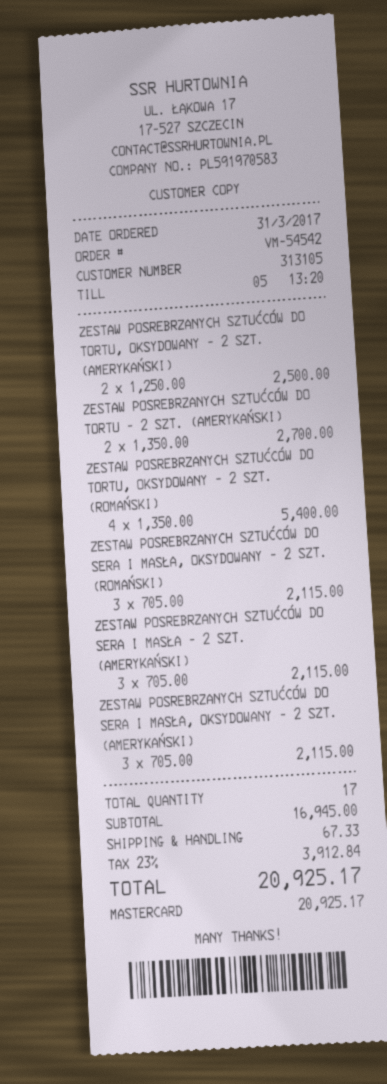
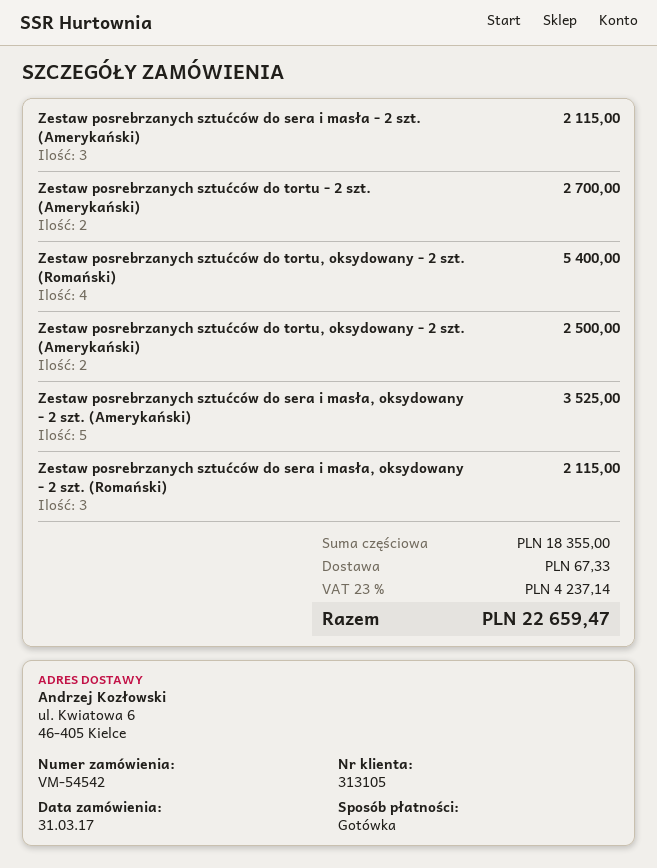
payment method: Mastercard -> cash
ZESTAW POSREBRZANYCH SZTUĆCÓW DO SERA I MASŁA, OKSYDOWANY - 2 SZT. (AMERYKAŃSKI): 3 for 2115.00 -> 5 for 3525.00
subtotal: 16945.00 -> 18355.00
tax: 23% = 3912.84 -> 23% = 4237.14
total: 20925.17 -> 22659.47

